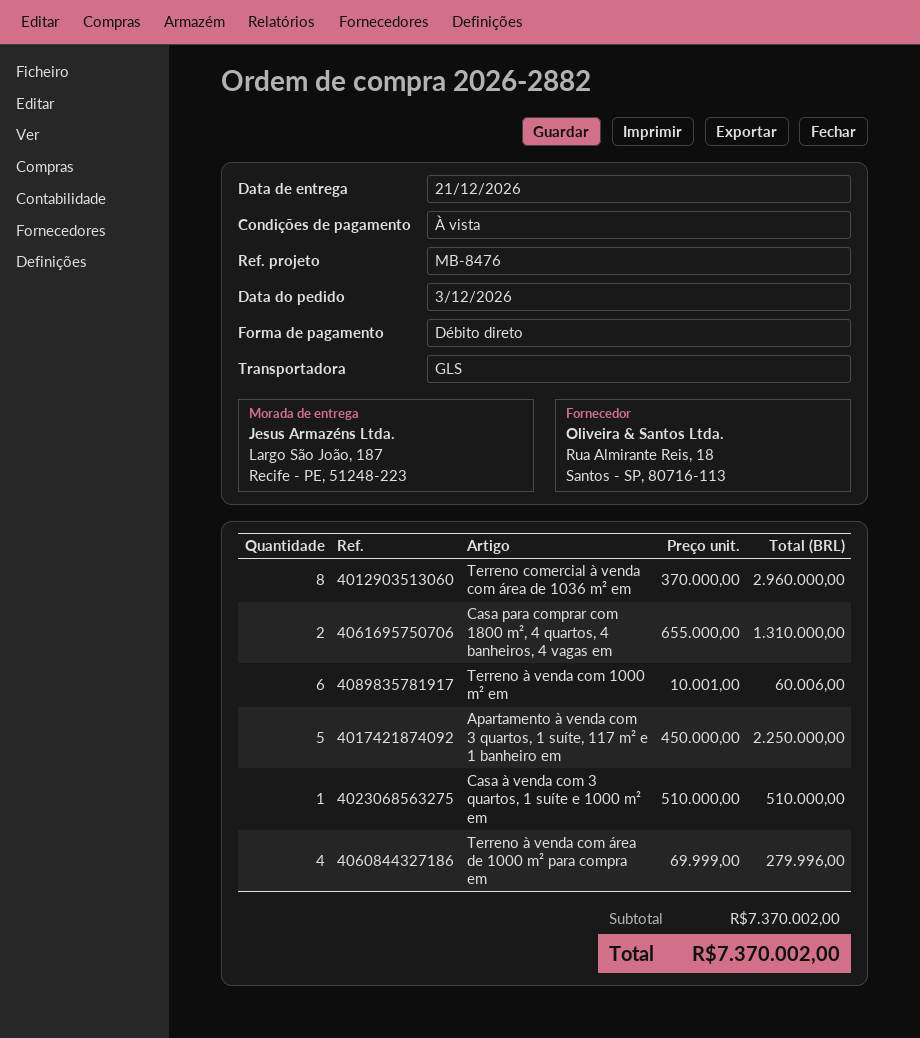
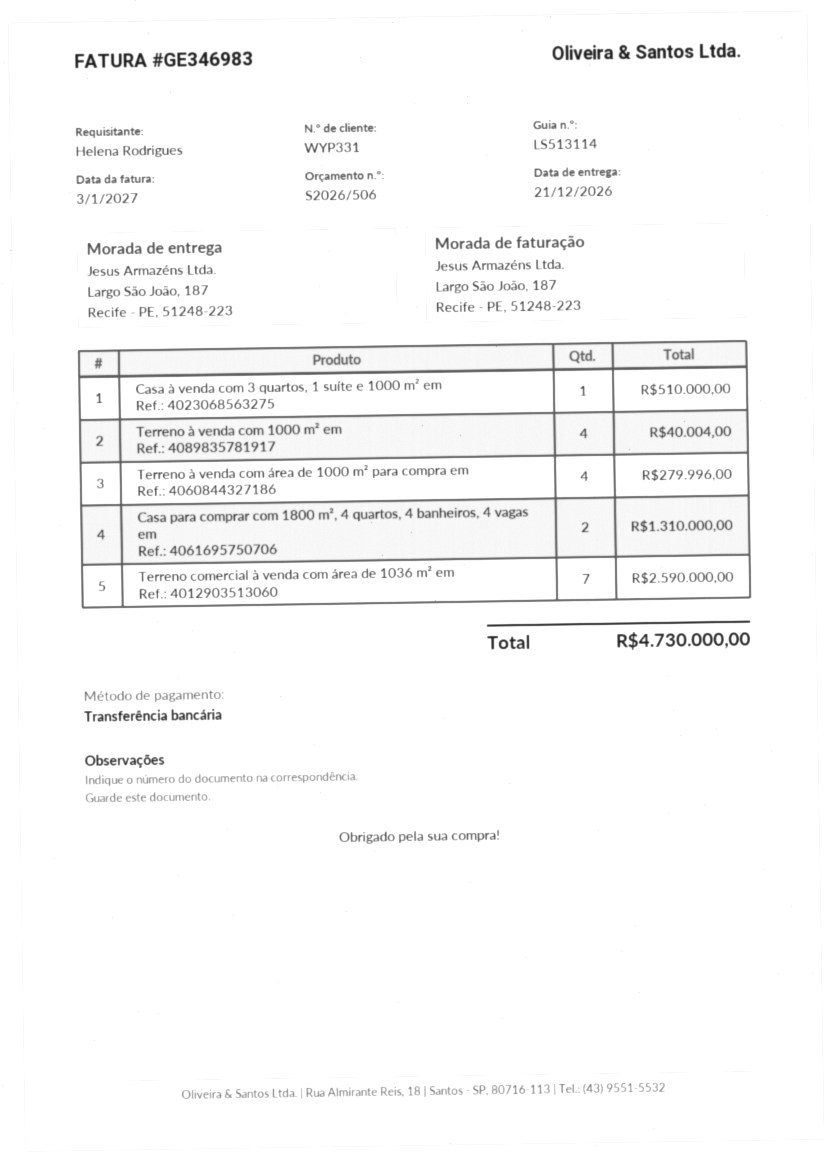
payment method: direct debit -> bank transfer
Terreno comercial à venda com área de 1036 m² em: 8 for 2960000.00 -> 7 for 2590000.00
Terreno à venda com 1000 m² em: 6 for 60006.00 -> 4 for 40004.00
Apartamento à venda com 3 quartos, 1 suíte, 117 m² e 1 banheiro em: 5 for 2250000.00 -> none
total: 7370002.00 -> 4730000.00

